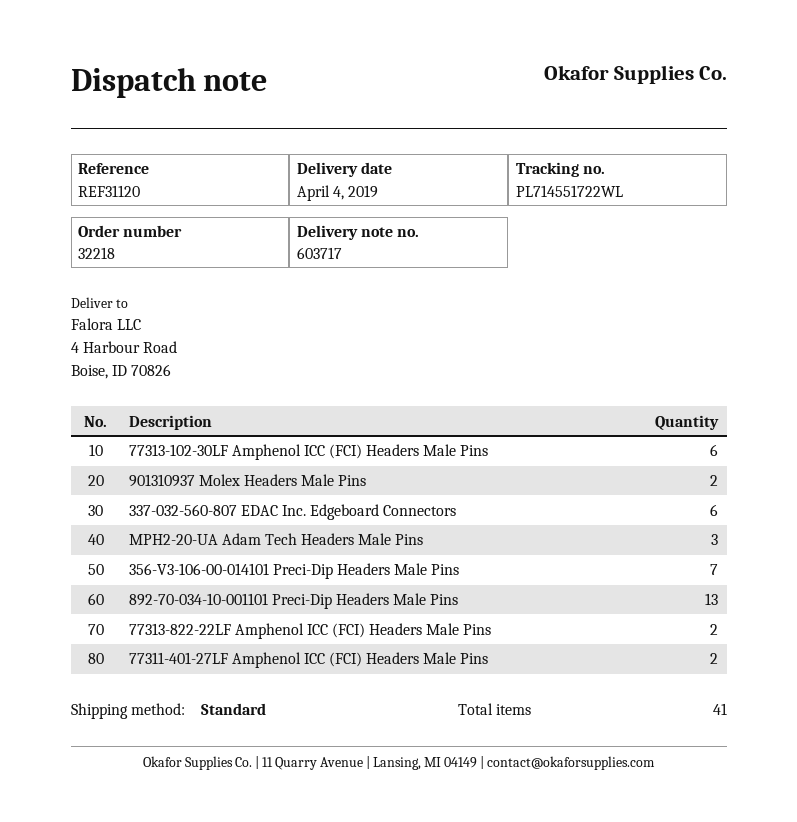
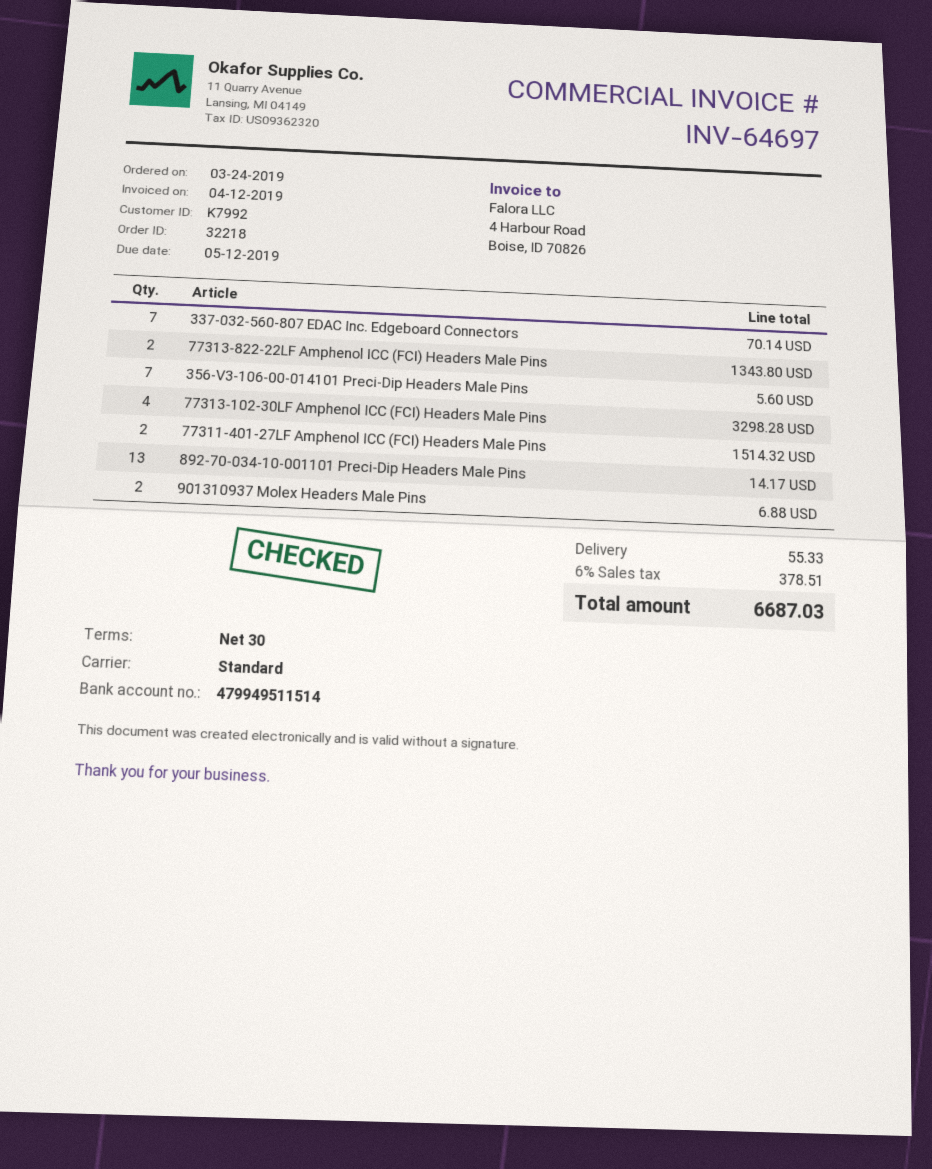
77313-102-30LF Amphenol ICC (FCI) Headers Male Pins: 6 -> 4
337-032-560-807 EDAC Inc. Edgeboard Connectors: 6 -> 7
MPH2-20-UA Adam Tech Headers Male Pins: 3 -> none

